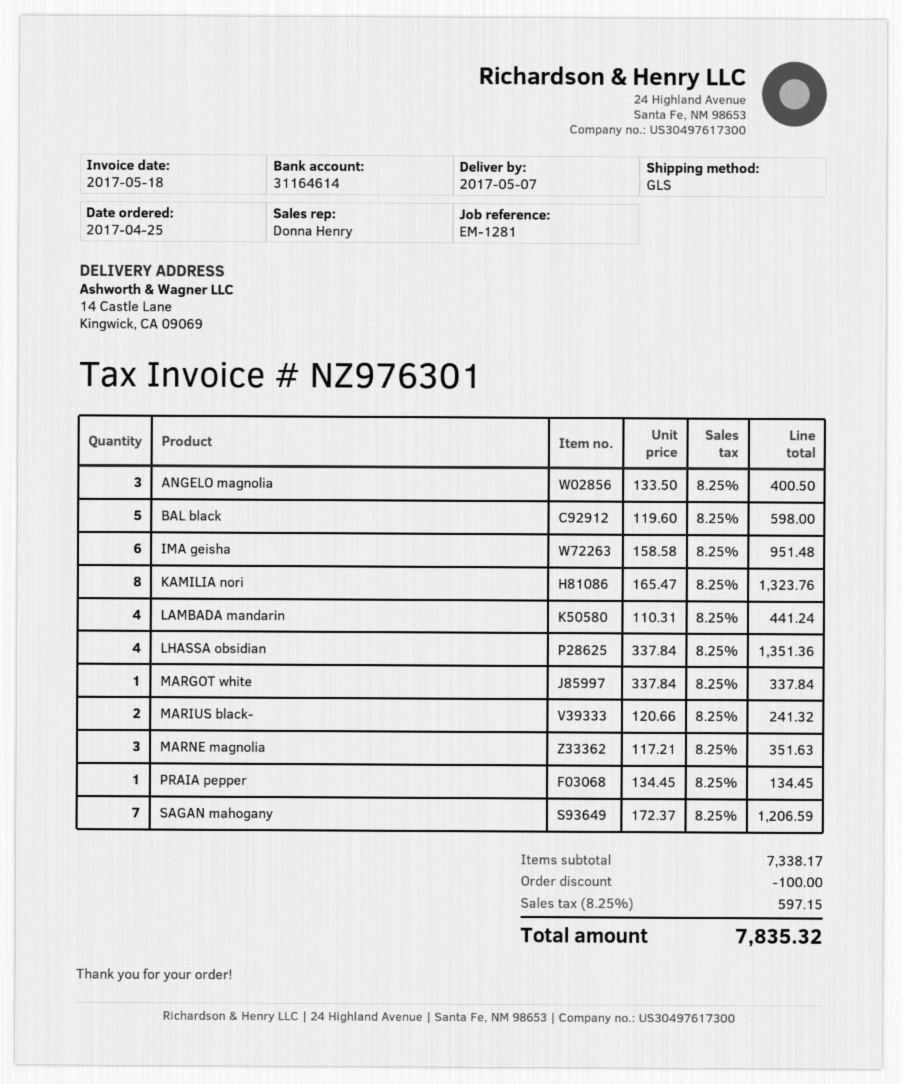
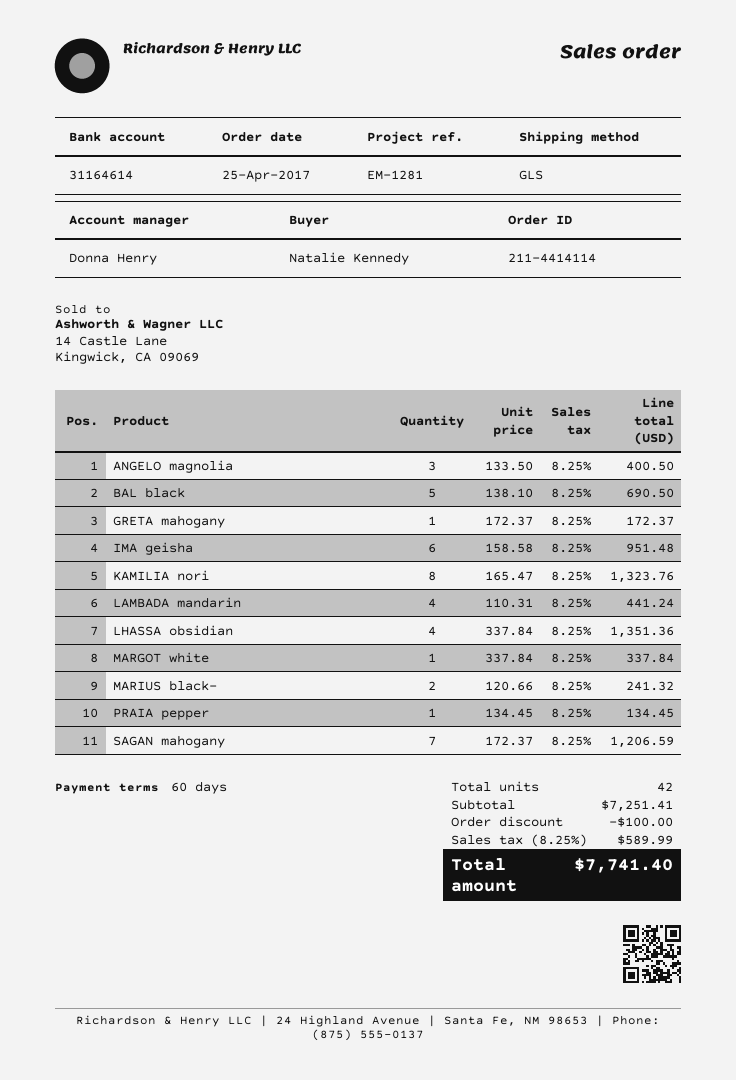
BAL black: 5 x 119.60 = 598.00 -> 5 x 138.10 = 690.50
MARNE magnolia: 3 x 117.21 = 351.63 -> none
GRETA mahogany: none -> 1 x 172.37 = 172.37
subtotal: 7338.17 -> 7251.41
tax: 8.25% = 597.15 -> 8.25% = 589.99
total: 7835.32 -> 7741.40

